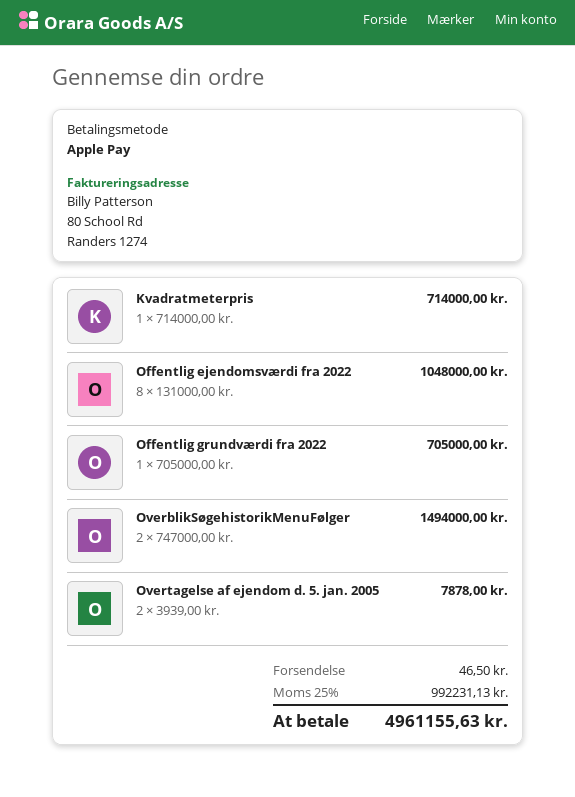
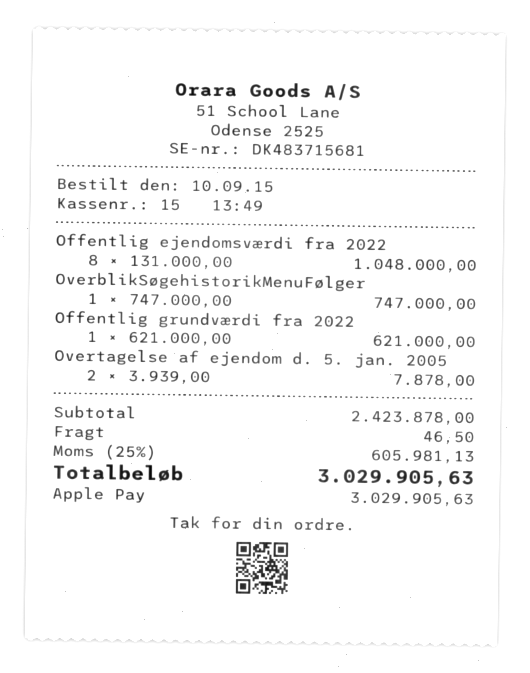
Kvadratmeterpris: 1 x 714000.00 = 714000.00 -> none
Offentlig grundværdi fra 2022: 1 x 705000.00 = 705000.00 -> 1 x 621000.00 = 621000.00
OverblikSøgehistorikMenuFølger: 2 x 747000.00 = 1494000.00 -> 1 x 747000.00 = 747000.00
tax: 25% = 992231.13 -> 25% = 605981.13
total: 4961155.63 -> 3029905.63

